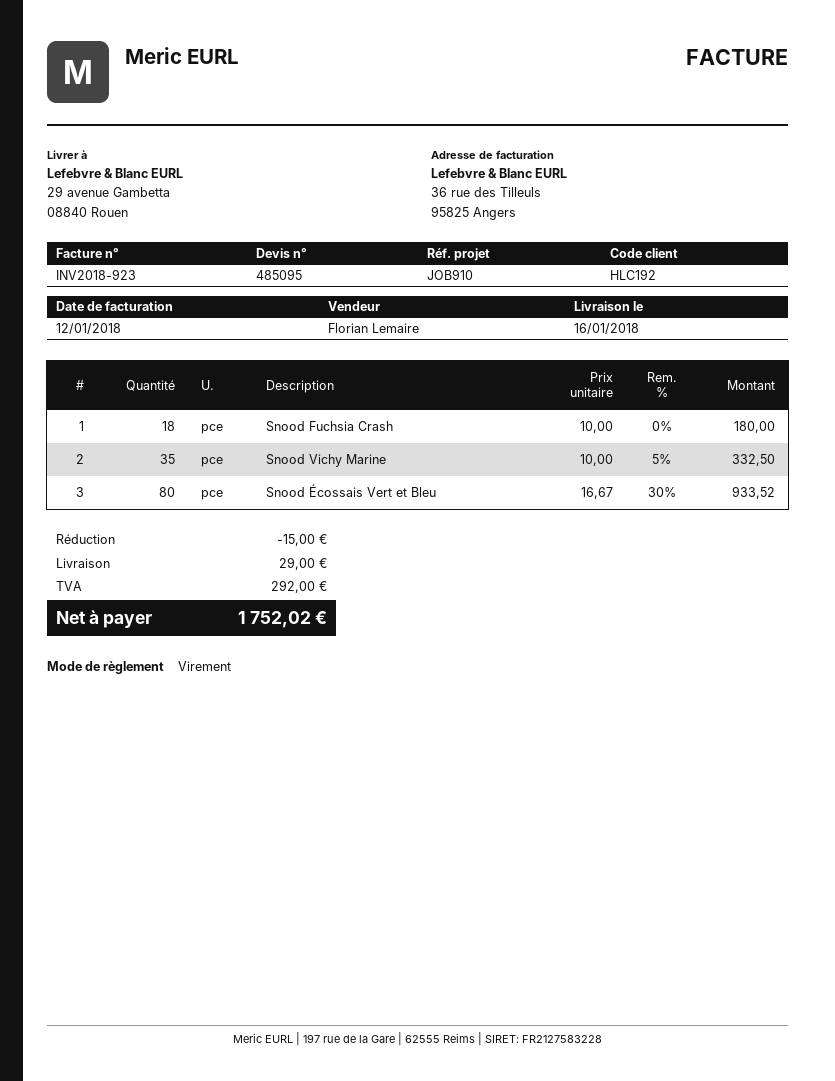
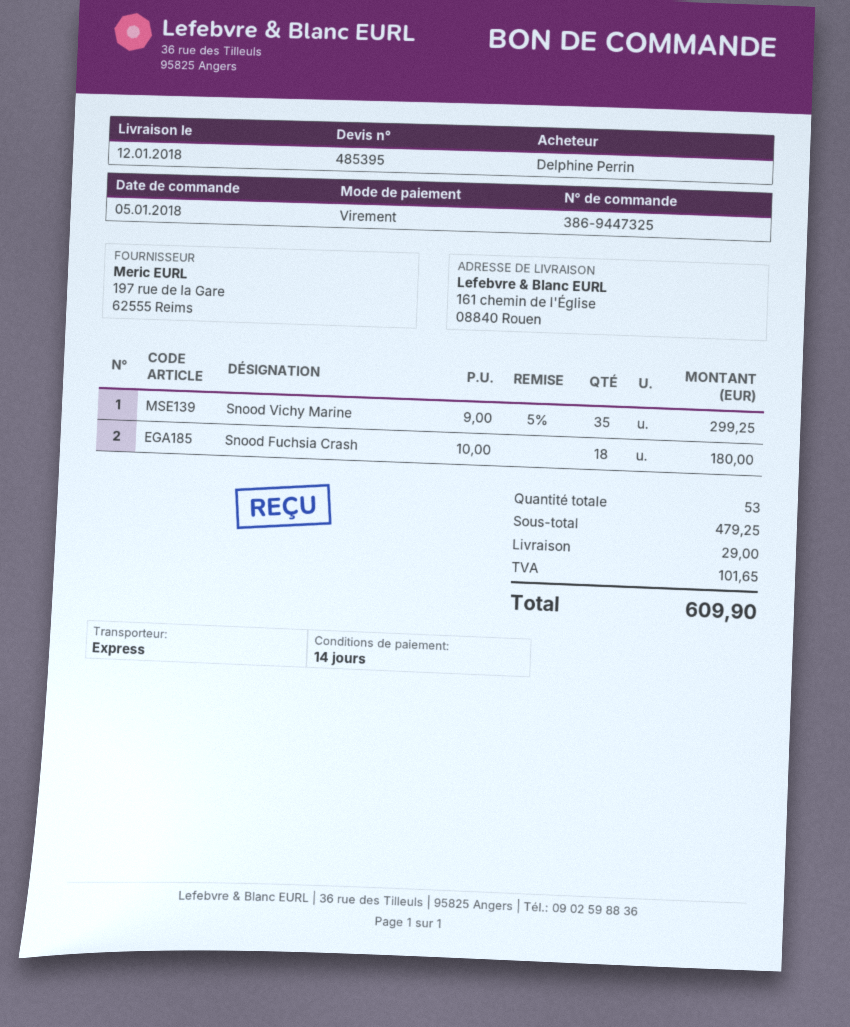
quote number: 485095 -> 485395
delivery date: 2018-01-16 -> 2018-01-12
ship to: 29 avenue Gambetta, 08840 Rouen -> 161 chemin de l'Église, 08840 Rouen
Snood Vichy Marine: 35 x 10.00 - 5% = 332.50 -> 35 x 9.00 - 5% = 299.25
Snood Écossais Vert et Bleu: 80 x 16.67 - 30% = 933.52 -> none
discount: 15.00 -> none
tax: 292.00 -> 101.65
total: 1752.02 -> 609.90

